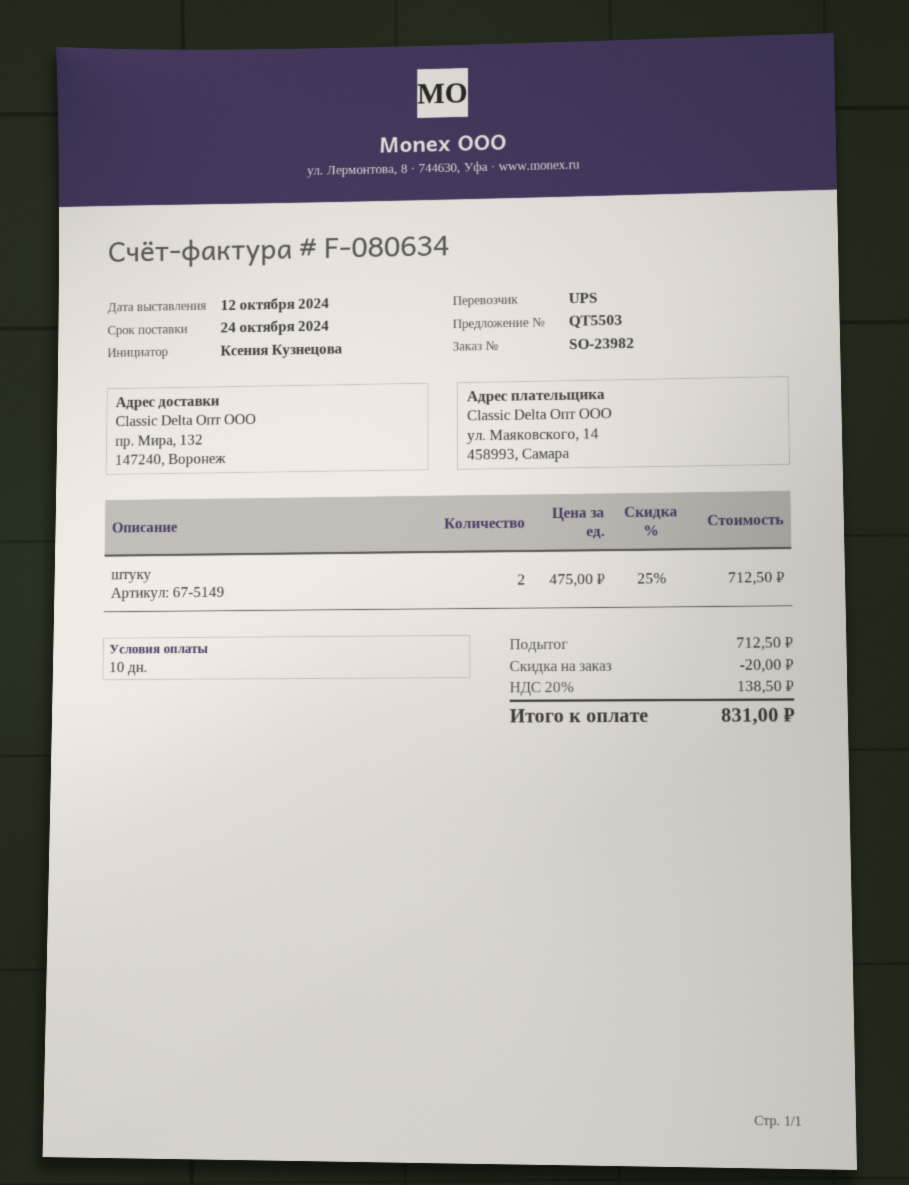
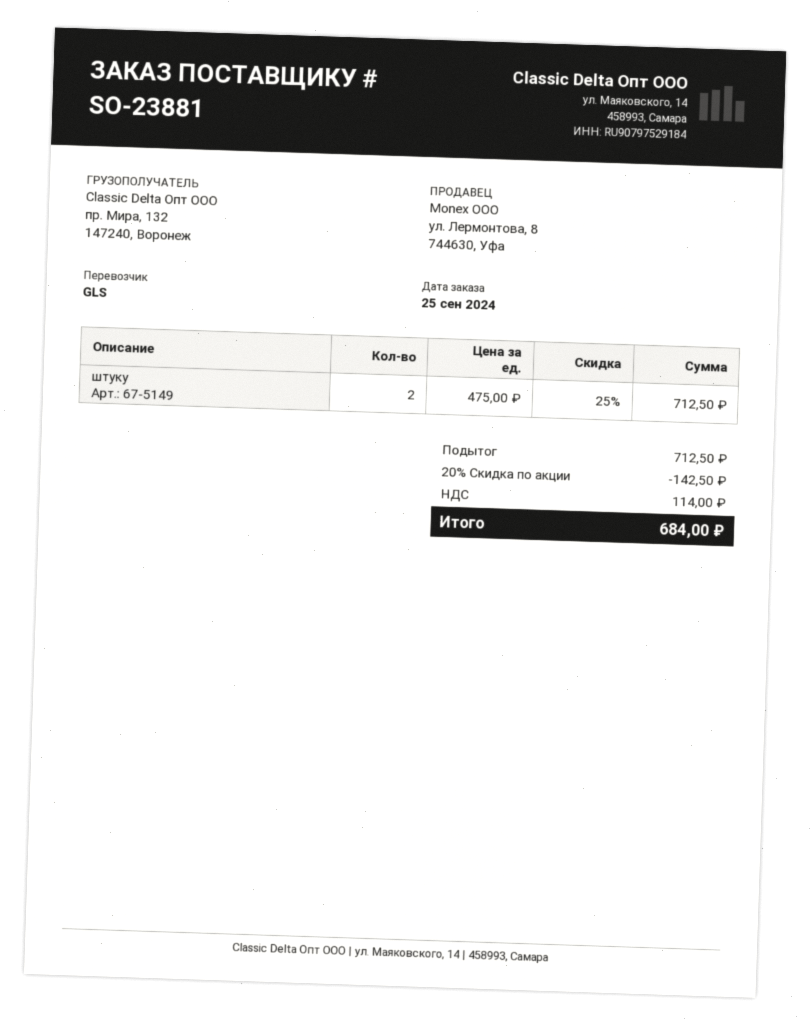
order number: SO-23982 -> SO-23881
shipping method: UPS -> GLS
discount: 20.00 -> 142.50
tax: 138.50 -> 114.00
total: 831.00 -> 684.00

